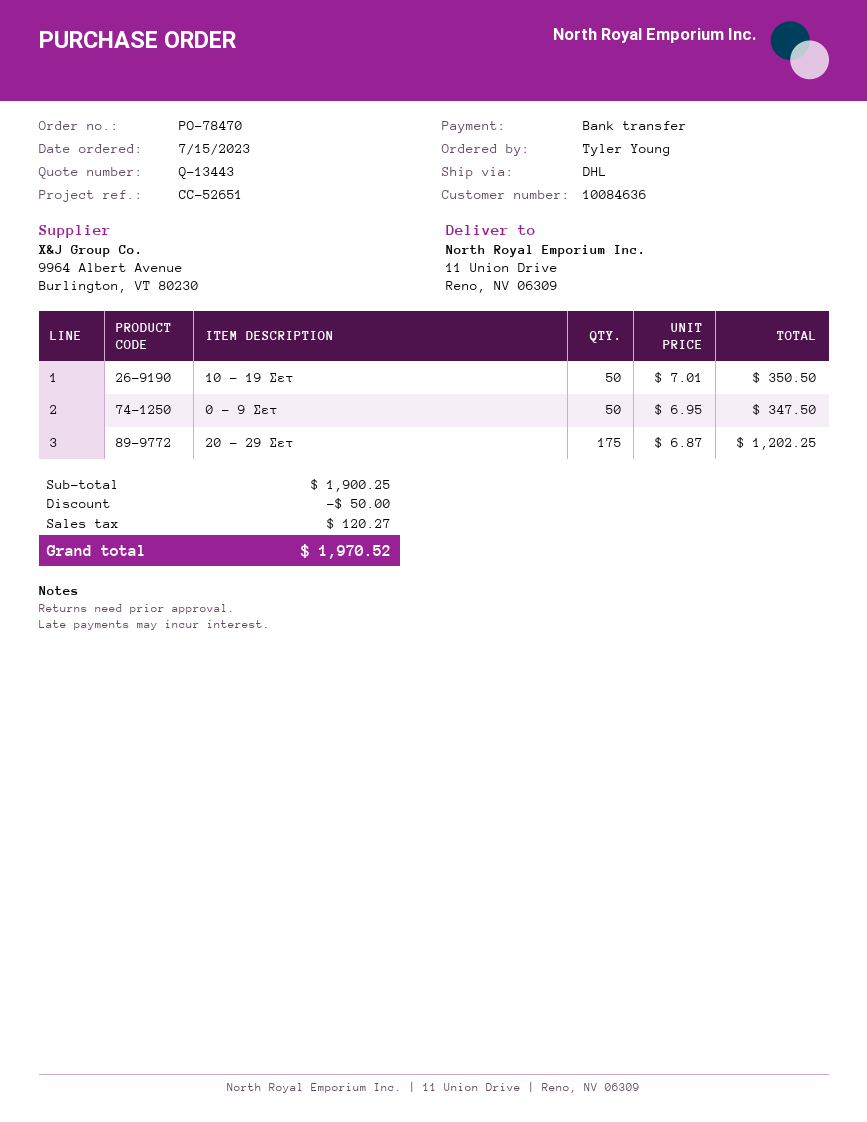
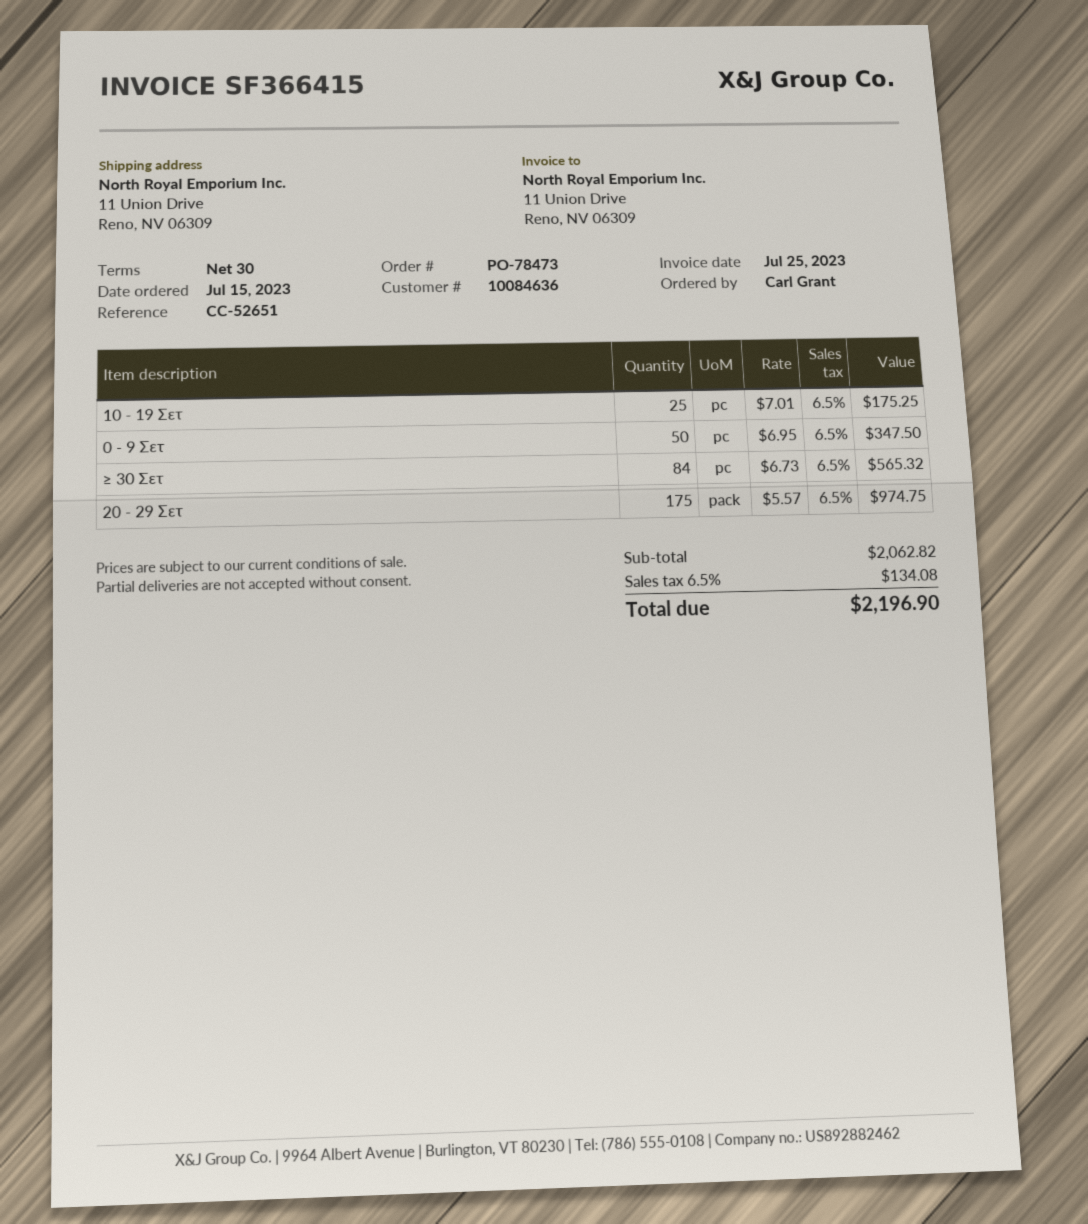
order number: PO-78470 -> PO-78473
ordered by: Tyler Young -> Carl Grant
10 - 19 Σετ: 50 x 7.01 = 350.50 -> 25 x 7.01 = 175.25
20 - 29 Σετ: 175 x 6.87 = 1202.25 -> 175 x 5.57 = 974.75
≥ 30 Σετ: none -> 84 x 6.73 = 565.32
subtotal: 1900.25 -> 2062.82
discount: 50.00 -> none
tax: 120.27 -> 134.08
total: 1970.52 -> 2196.90

